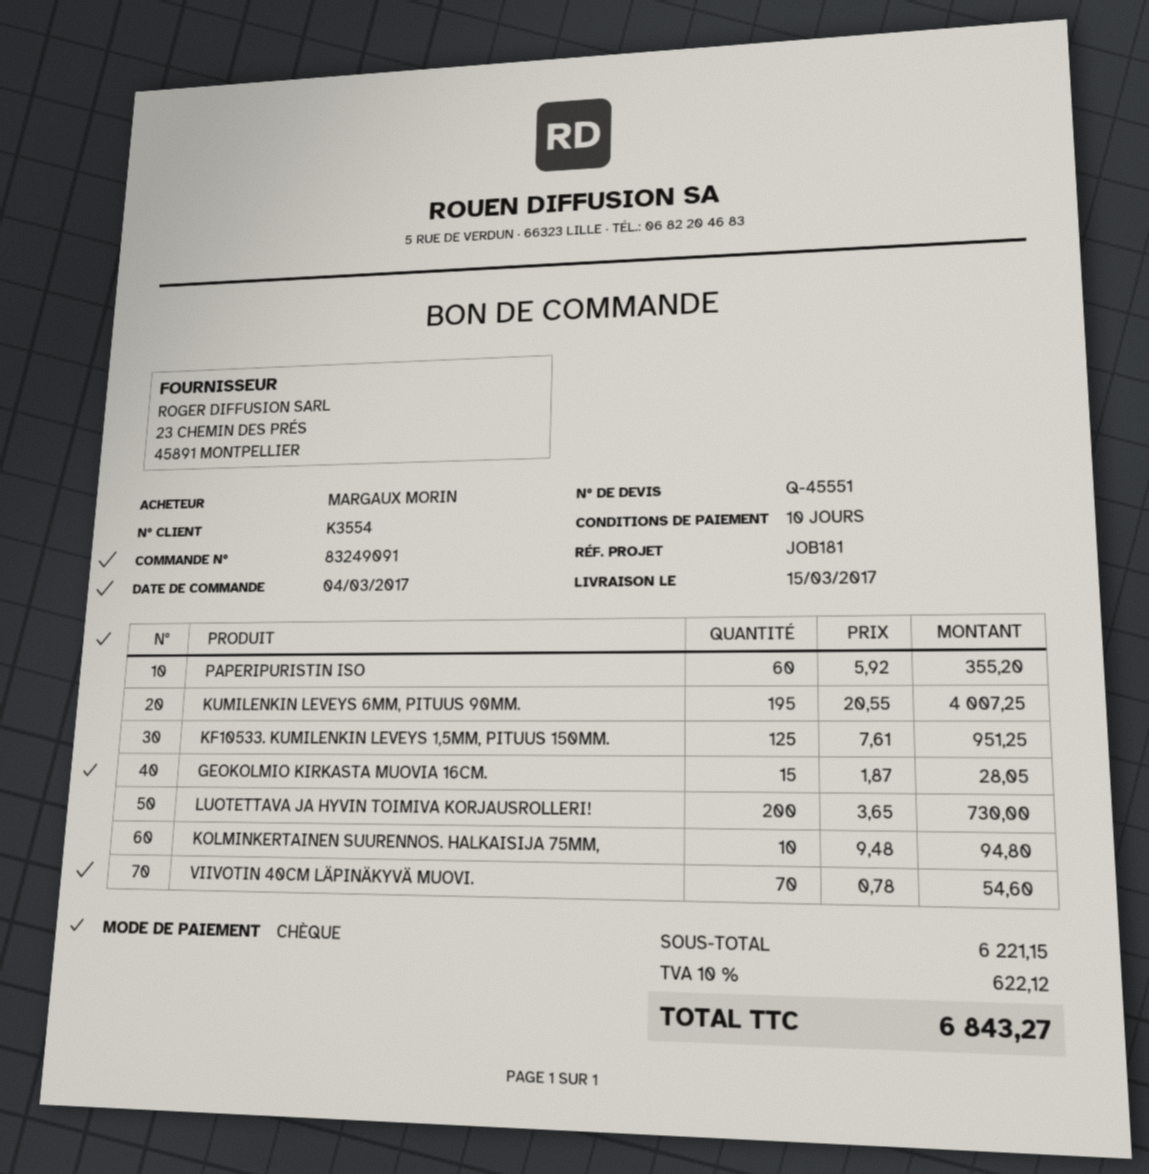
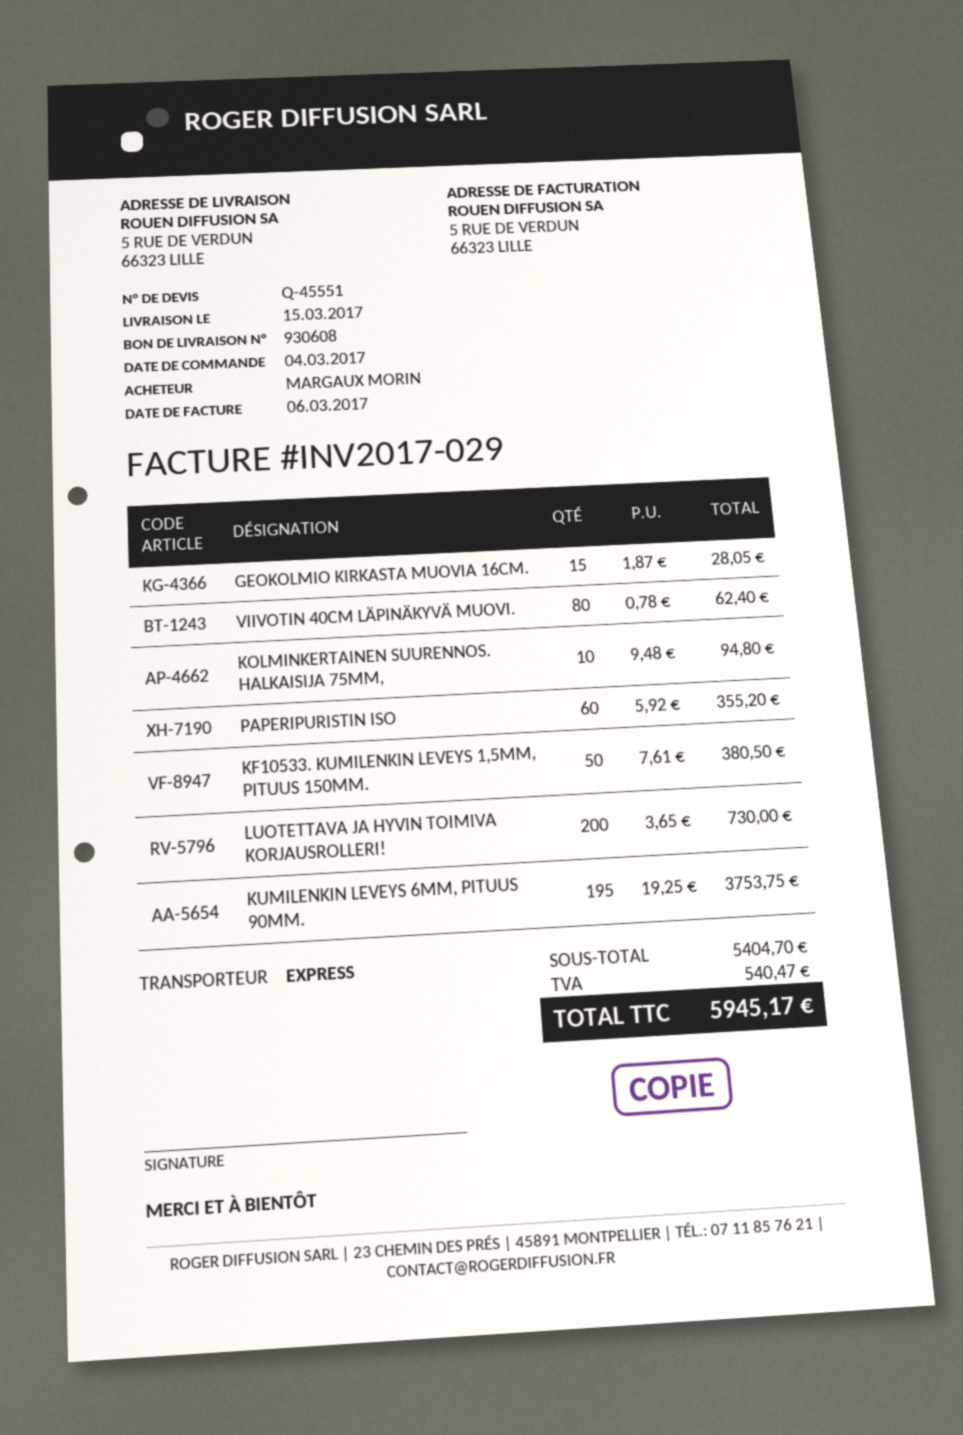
KUMILENKIN LEVEYS 6MM, PITUUS 90MM.: 195 x 20.55 = 4007.25 -> 195 x 19.25 = 3753.75
KF10533. KUMILENKIN LEVEYS 1,5MM, PITUUS 150MM.: 125 x 7.61 = 951.25 -> 50 x 7.61 = 380.50
VIIVOTIN 40CM LÄPINÄKYVÄ MUOVI.: 70 x 0.78 = 54.60 -> 80 x 0.78 = 62.40
subtotal: 6221.15 -> 5404.70
tax: 622.12 -> 540.47
total: 6843.27 -> 5945.17

